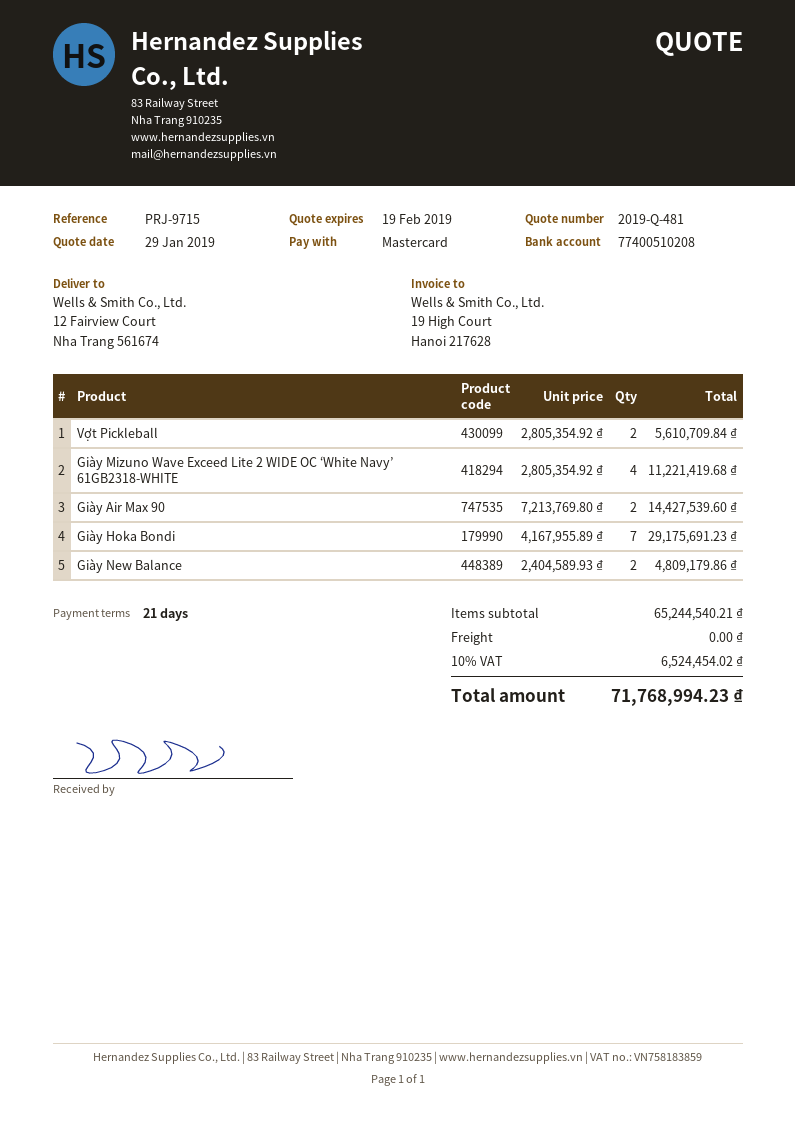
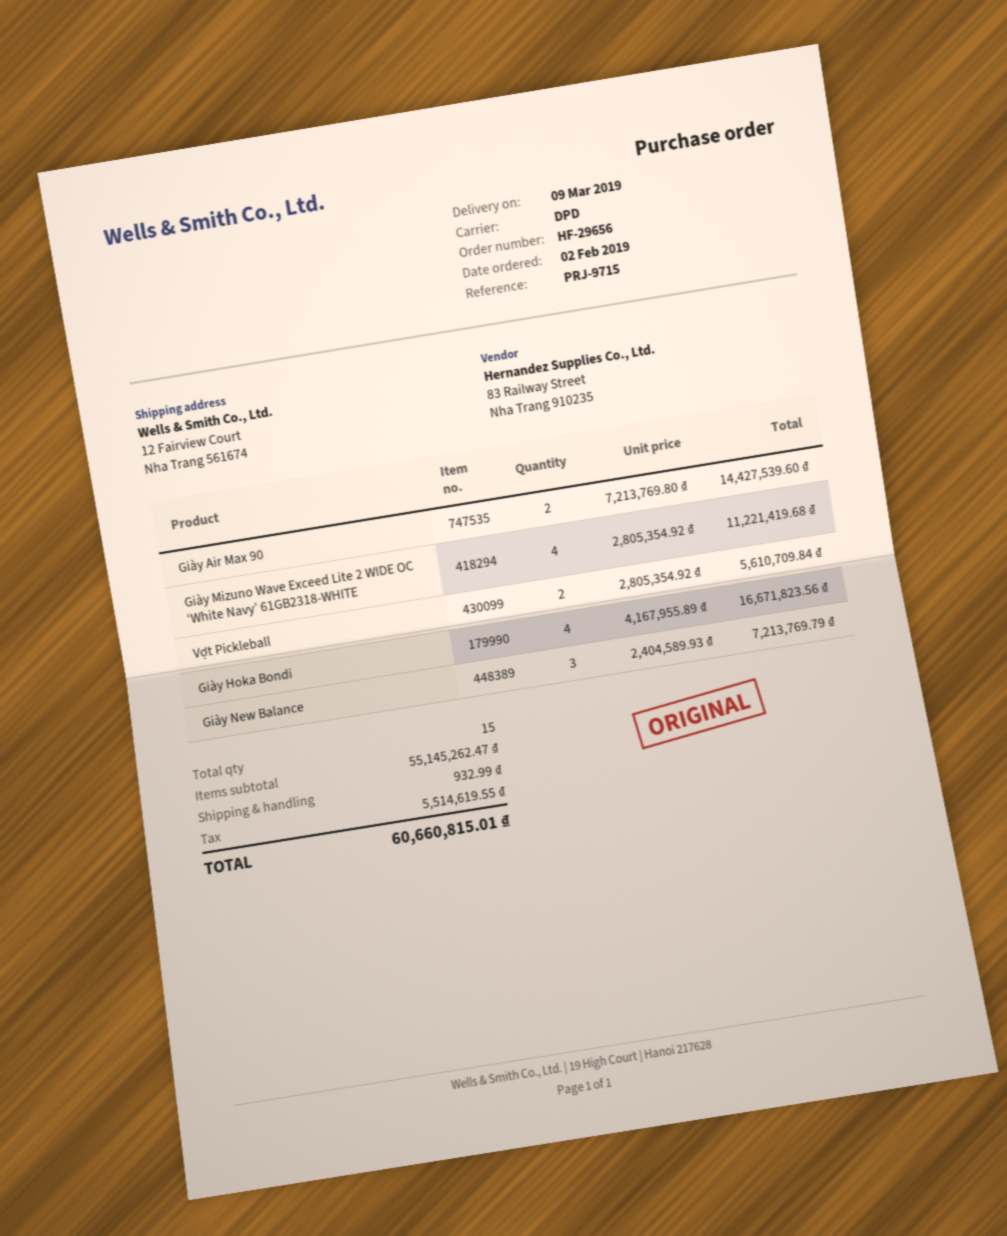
Giày Hoka Bondi: 7 x 4167955.89 = 29175691.23 -> 4 x 4167955.89 = 16671823.56
Giày New Balance: 2 x 2404589.93 = 4809179.86 -> 3 x 2404589.93 = 7213769.79
subtotal: 65244540.21 -> 55145262.47
shipping: 0.00 -> 932.99
tax: 6524454.02 -> 5514619.55
total: 71768994.23 -> 60660815.01

